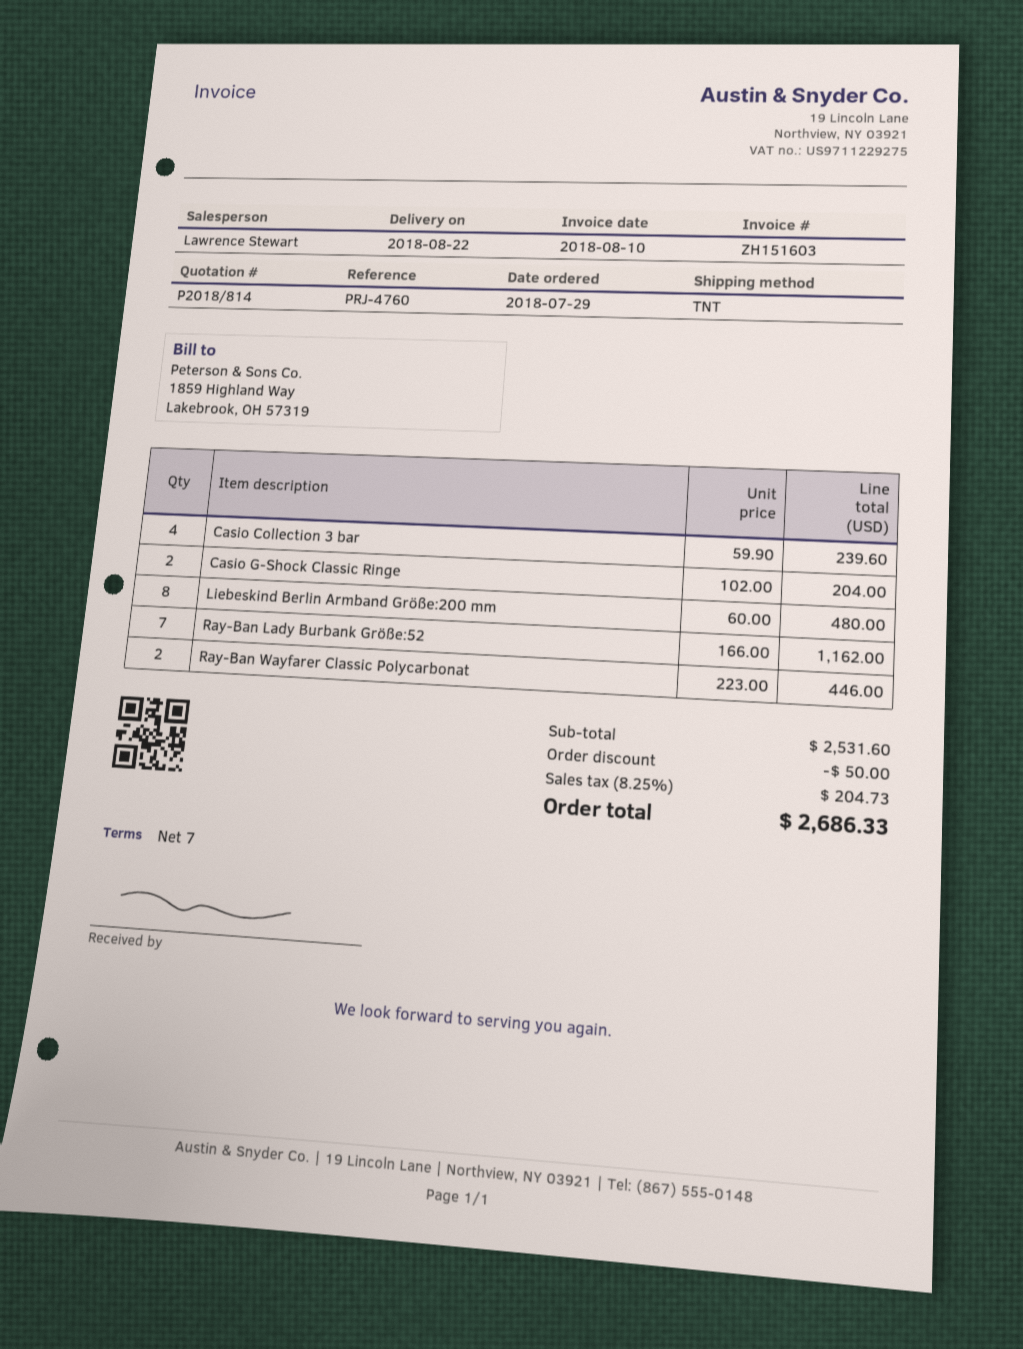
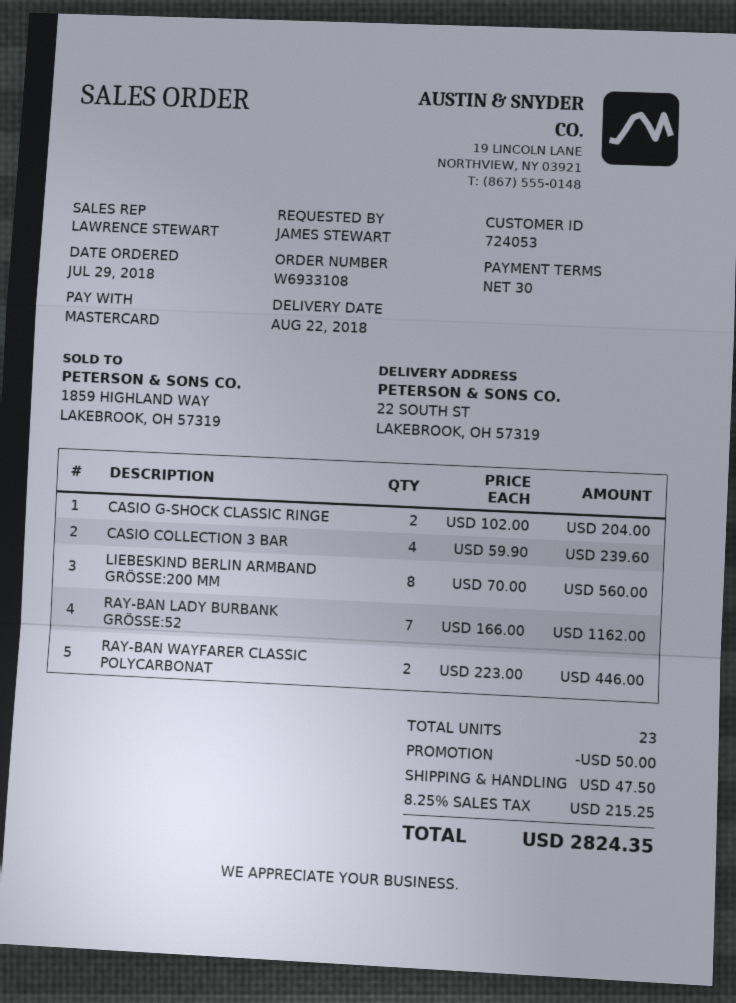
payment terms: 7 days -> 30 days
Liebeskind Berlin Armband Größe:200 mm: 8 x 60.00 = 480.00 -> 8 x 70.00 = 560.00
shipping: none -> 47.50
tax: 8.25% = 204.73 -> 8.25% = 215.25
total: 2686.33 -> 2824.35

